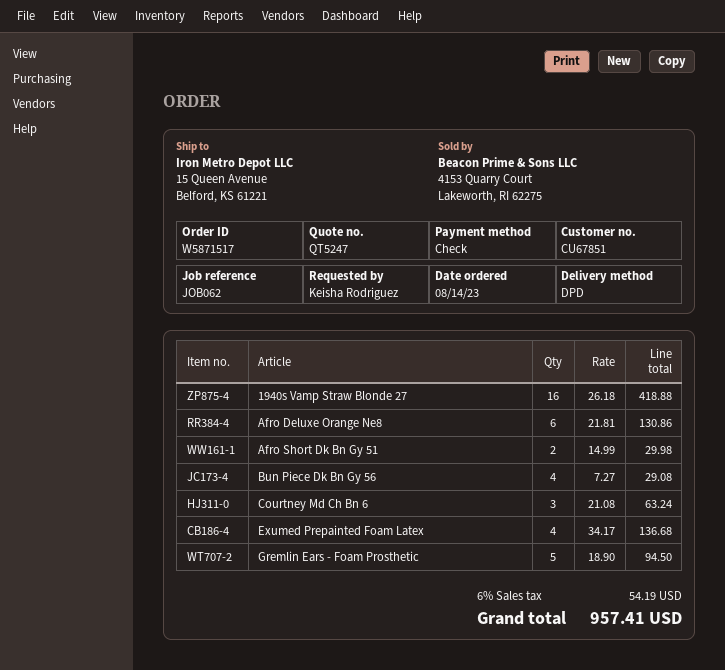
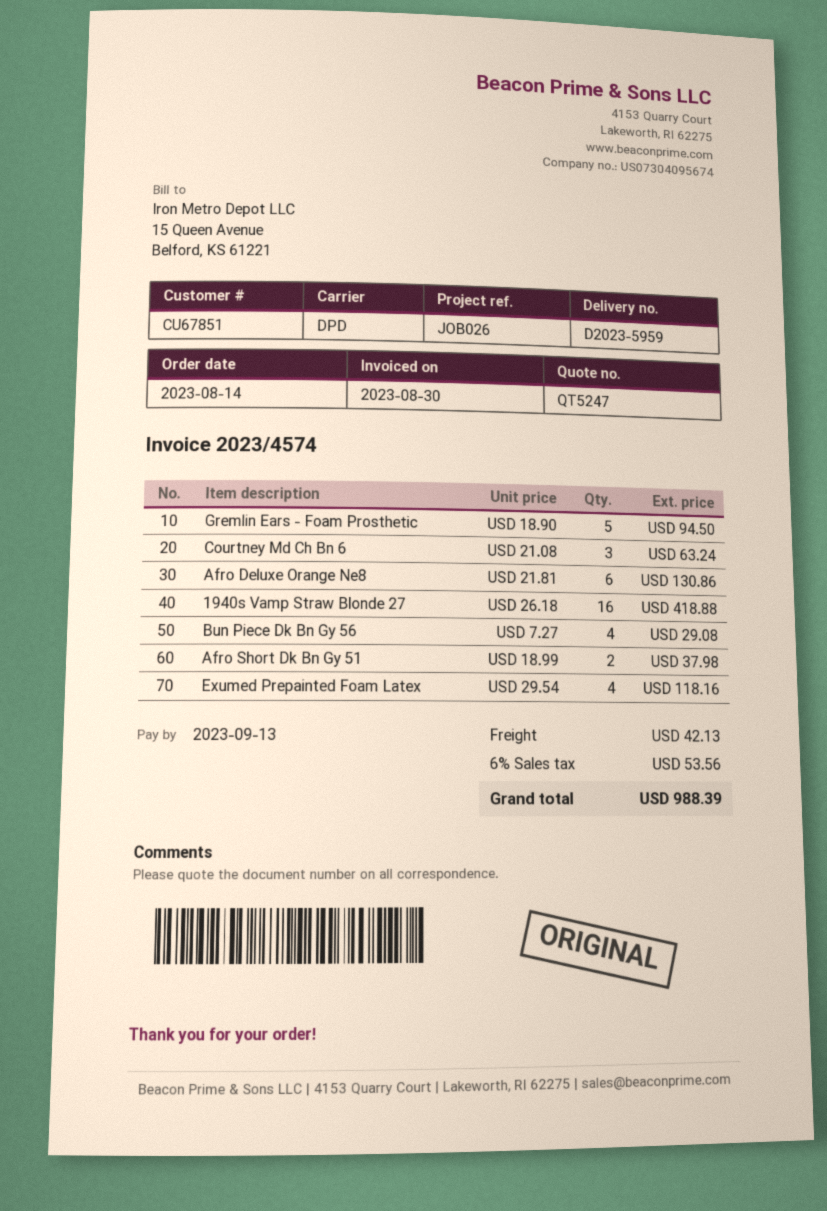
reference: JOB062 -> JOB026
Afro Short Dk Bn Gy 51: 2 x 14.99 = 29.98 -> 2 x 18.99 = 37.98
Exumed Prepainted Foam Latex: 4 x 34.17 = 136.68 -> 4 x 29.54 = 118.16
shipping: none -> 42.13
tax: 6% = 54.19 -> 6% = 53.56
total: 957.41 -> 988.39

